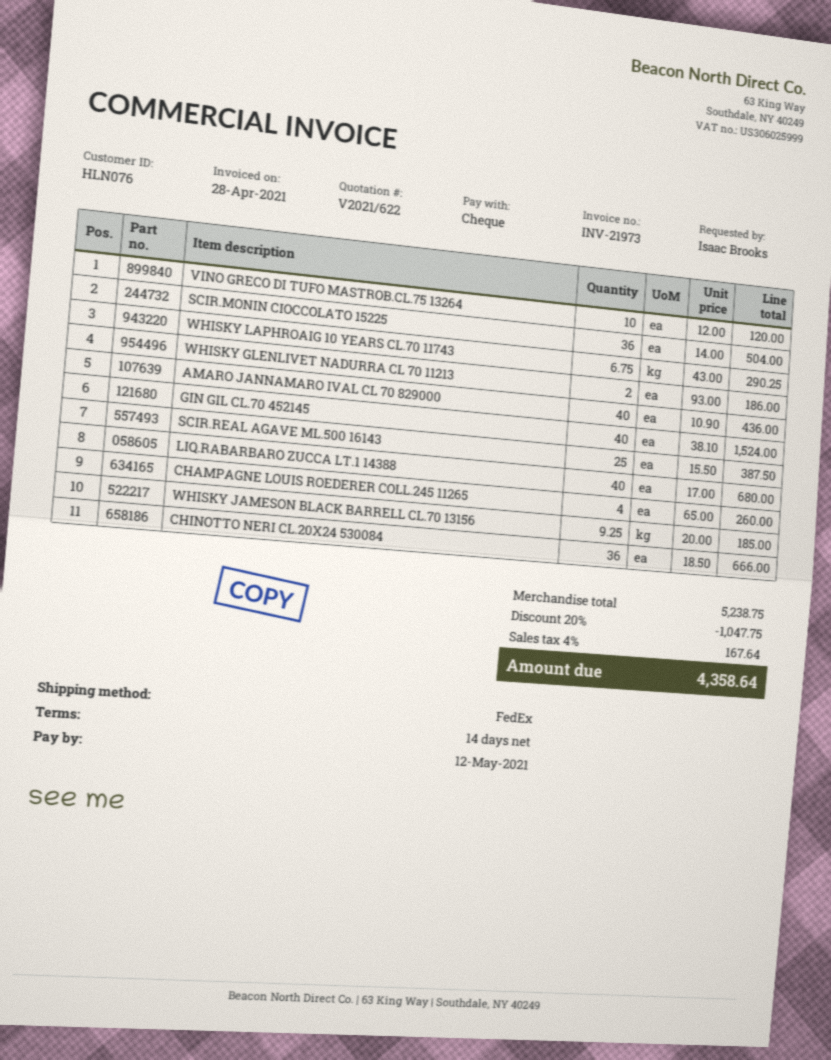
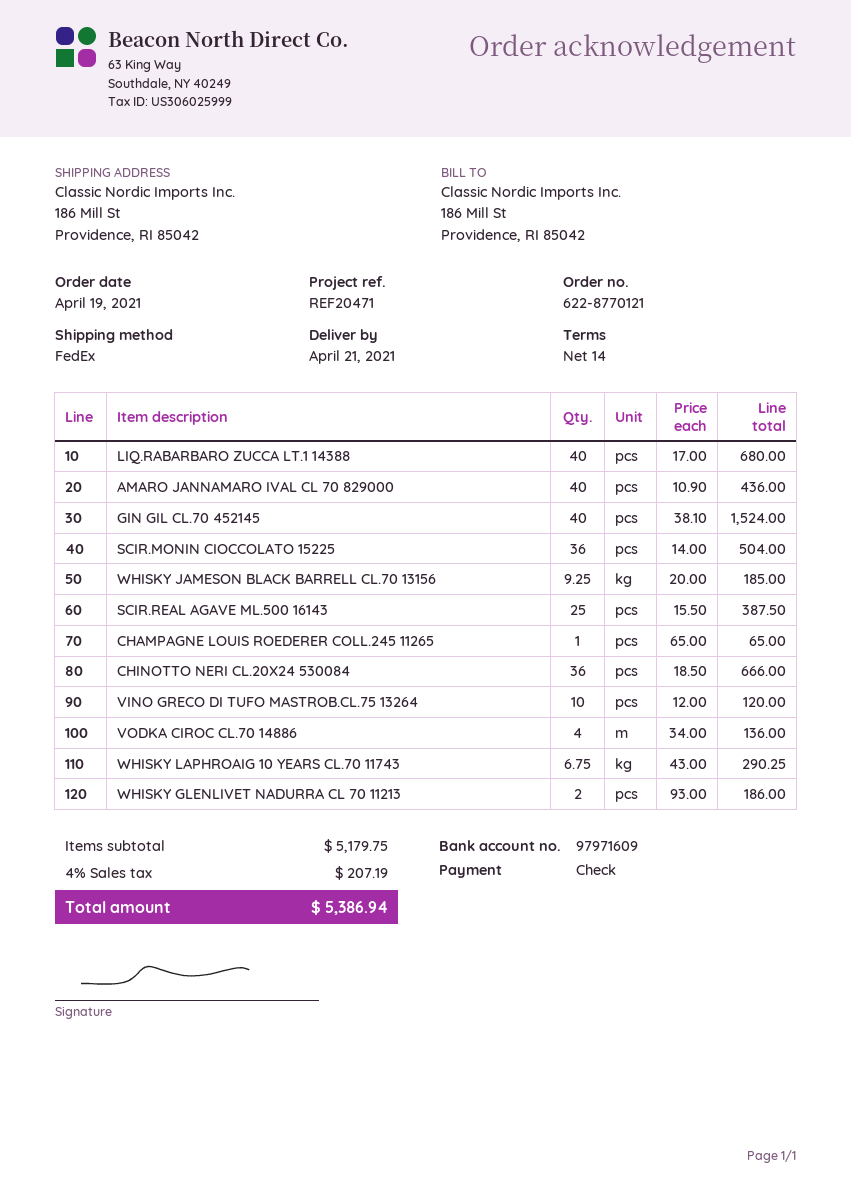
CHAMPAGNE LOUIS ROEDERER COLL.245 11265: 4 x 65.00 = 260.00 -> 1 x 65.00 = 65.00
VODKA CIROC CL.70 14886: none -> 4 x 34.00 = 136.00
subtotal: 5238.75 -> 5179.75
discount: 20% = 1047.75 -> none
tax: 4% = 167.64 -> 4% = 207.19
total: 4358.64 -> 5386.94

